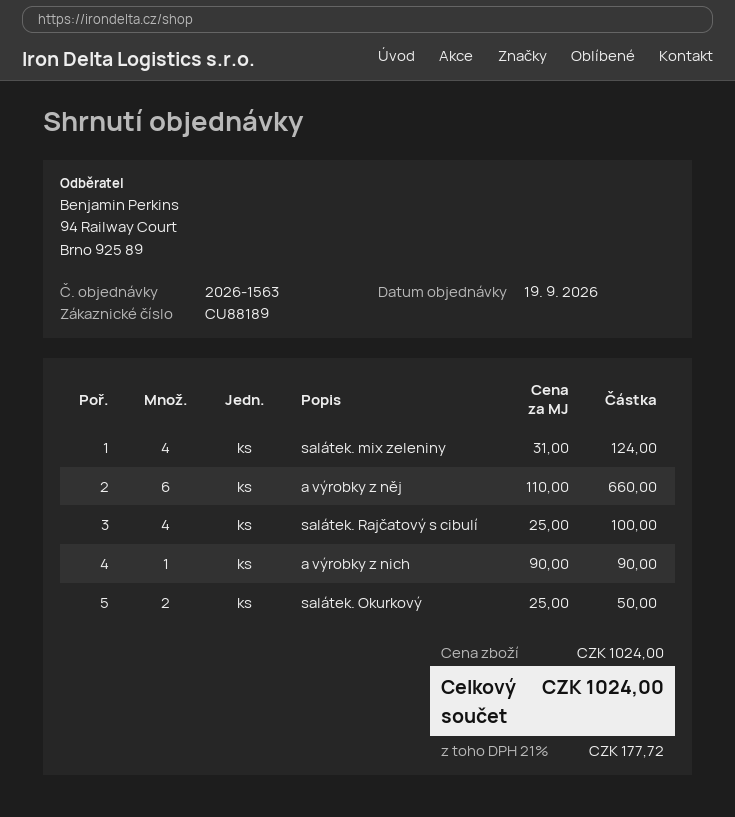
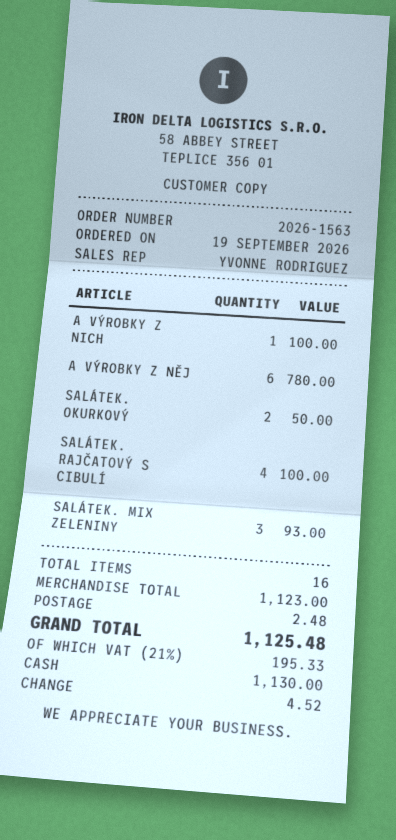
salátek. mix zeleniny: 4 for 124.00 -> 3 for 93.00
a výrobky z něj: 6 for 660.00 -> 6 for 780.00
a výrobky z nich: 1 for 90.00 -> 1 for 100.00
subtotal: 1024.00 -> 1123.00
shipping: none -> 2.48
tax: 21% = 177.72 -> 21% = 195.33
total: 1024.00 -> 1125.48

